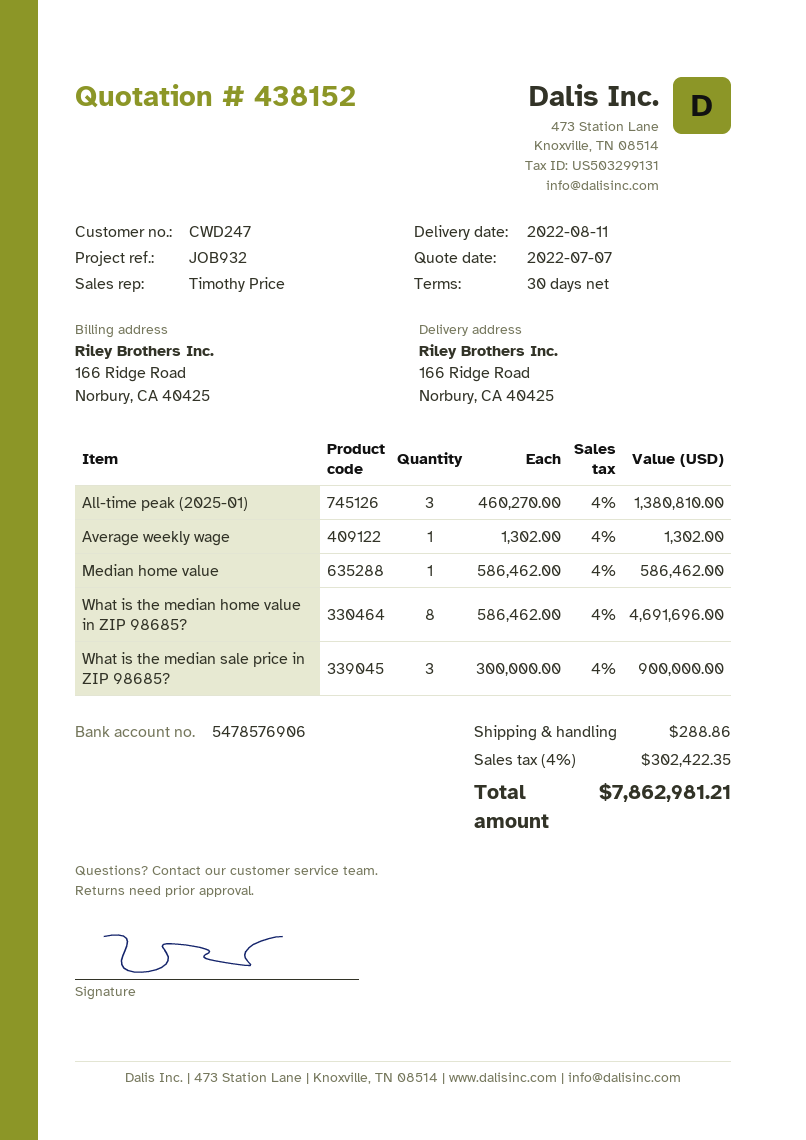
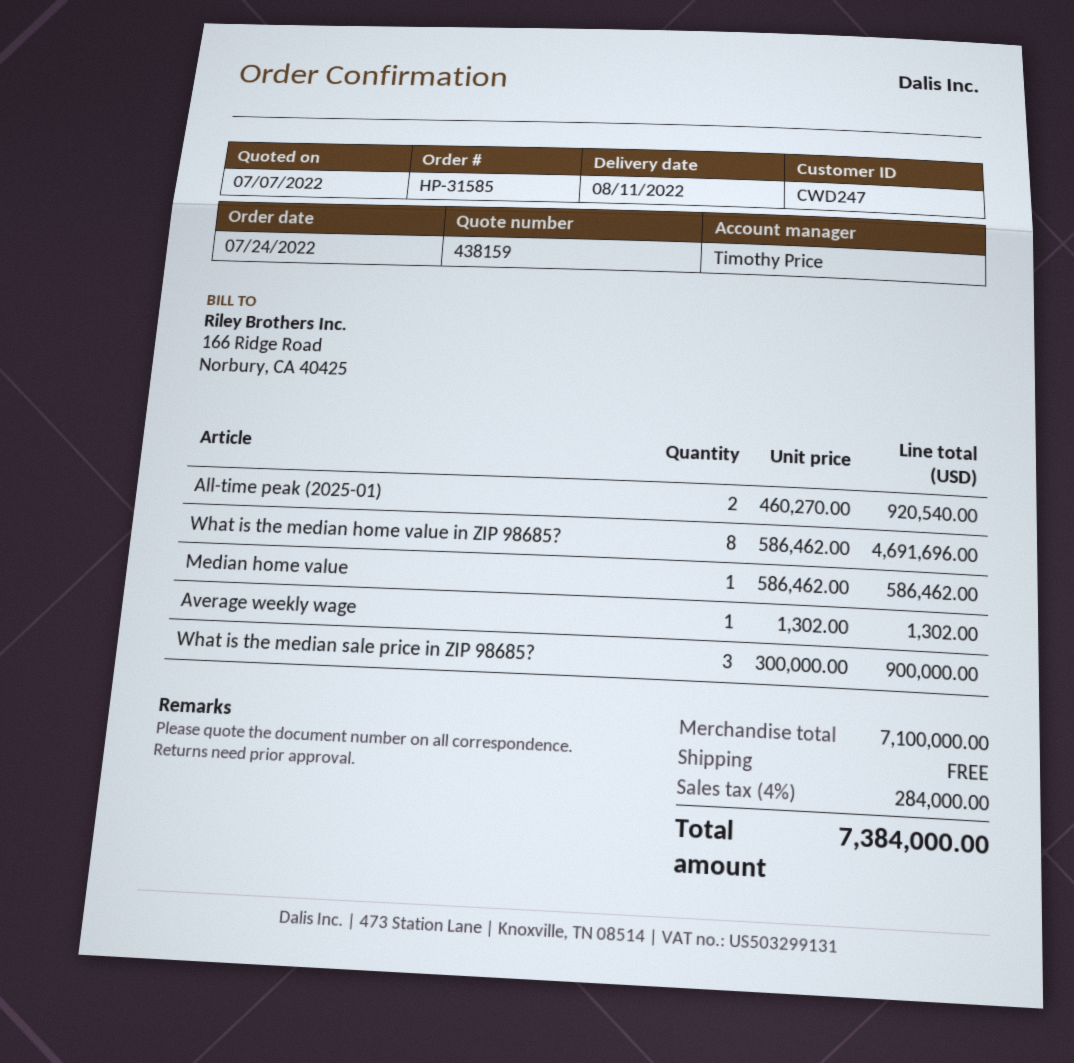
quote number: 438152 -> 438159
All-time peak (2025-01): 3 x 460270.00 = 1380810.00 -> 2 x 460270.00 = 920540.00
shipping: 288.86 -> 0.00
tax: 4% = 302422.35 -> 4% = 284000.00
total: 7862981.21 -> 7384000.00

